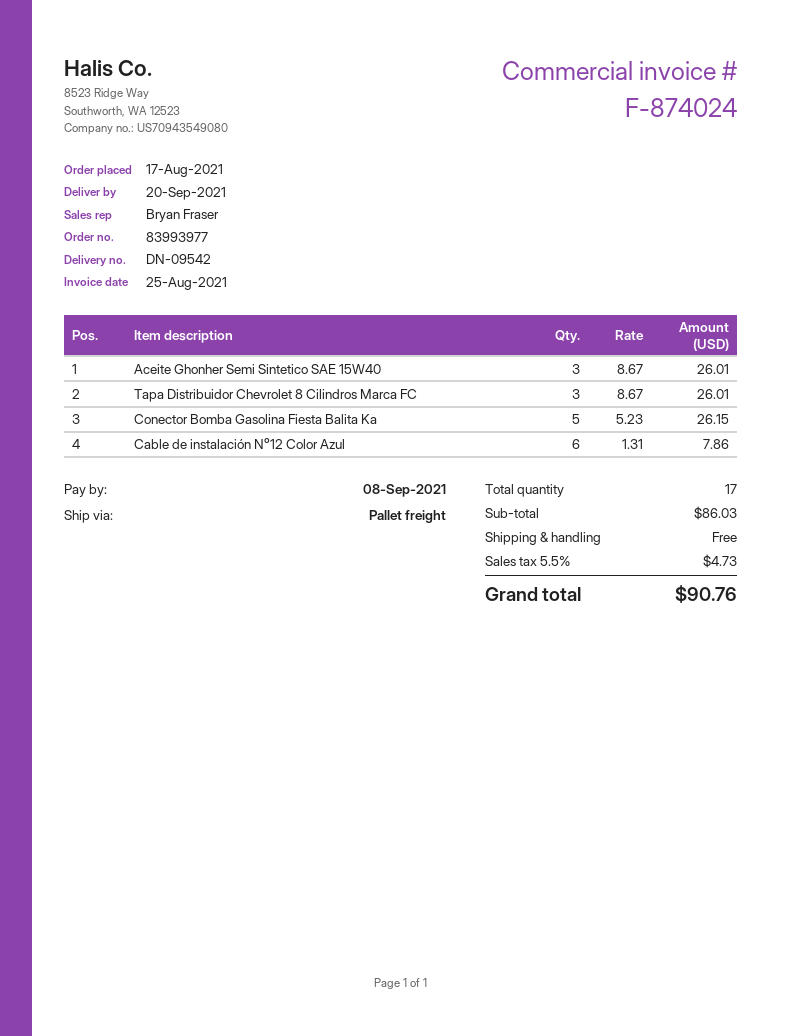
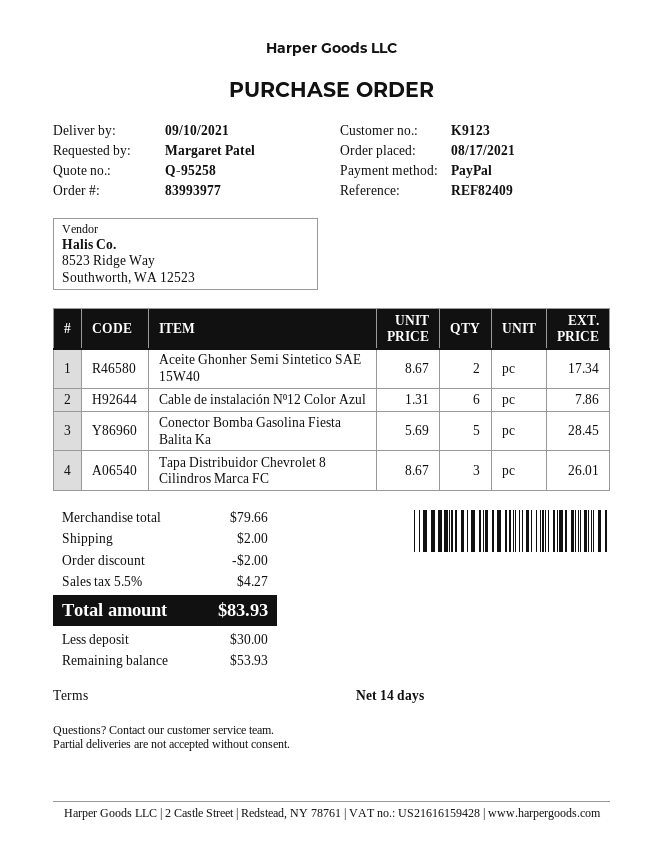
delivery date: 2021-09-20 -> 2021-09-10
Aceite Ghonher Semi Sintetico SAE 15W40: 3 x 8.67 = 26.01 -> 2 x 8.67 = 17.34
Conector Bomba Gasolina Fiesta Balita Ka: 5 x 5.23 = 26.15 -> 5 x 5.69 = 28.45
subtotal: 86.03 -> 79.66
discount: none -> 2.00
shipping: 0.00 -> 2.00
tax: 5.5% = 4.73 -> 5.5% = 4.27
total: 90.76 -> 83.93

